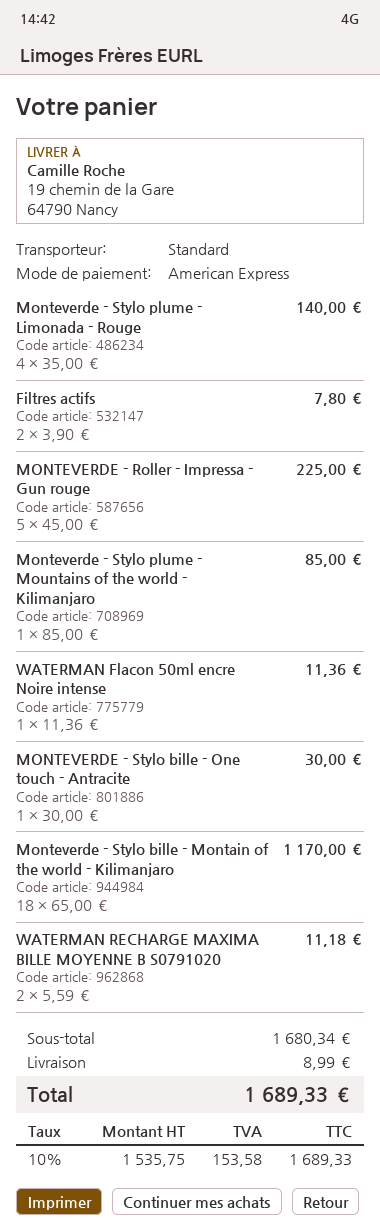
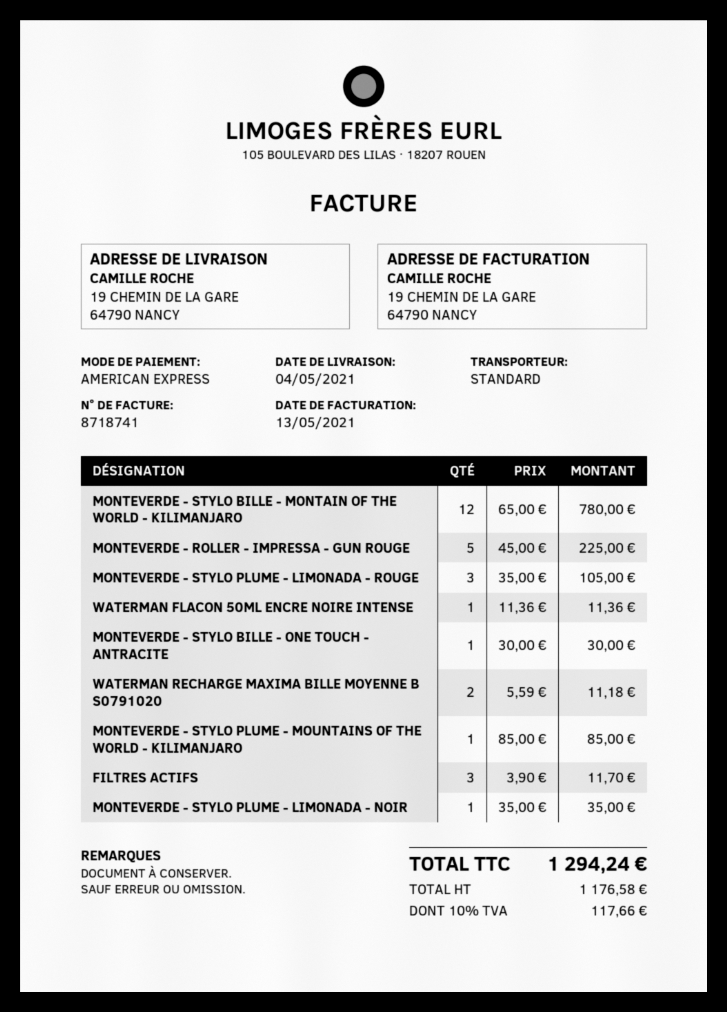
Monteverde - Stylo plume - Limonada - Rouge: 4 x 35.00 = 140.00 -> 3 x 35.00 = 105.00
Filtres actifs: 2 x 3.90 = 7.80 -> 3 x 3.90 = 11.70
Monteverde - Stylo bille - Montain of the world - Kilimanjaro: 18 x 65.00 = 1170.00 -> 12 x 65.00 = 780.00
MONTEVERDE - STYLO PLUME - LIMONADA - NOIR: none -> 1 x 35.00 = 35.00
shipping: 8.99 -> none
net: 1535.75 -> 1176.58
tax: 10% = 153.58 -> 10% = 117.66
total: 1689.33 -> 1294.24

